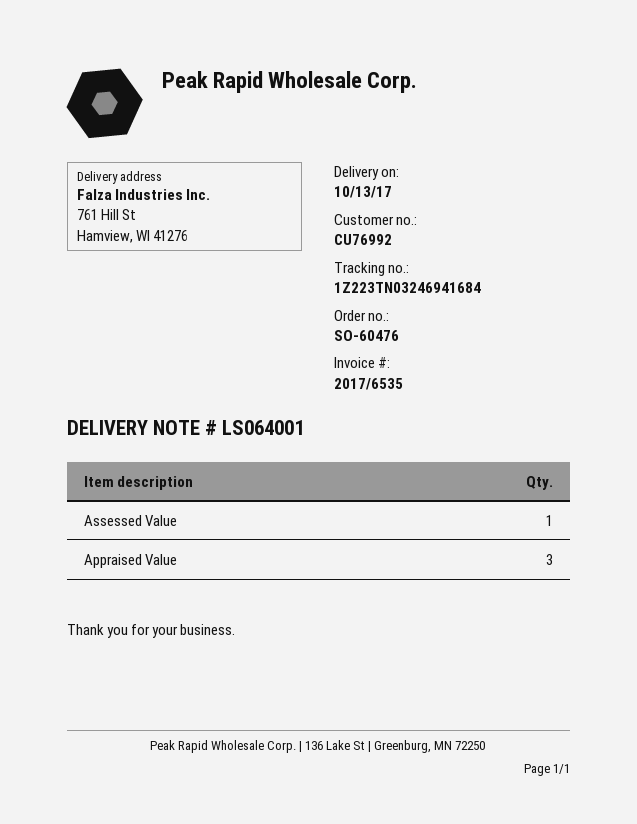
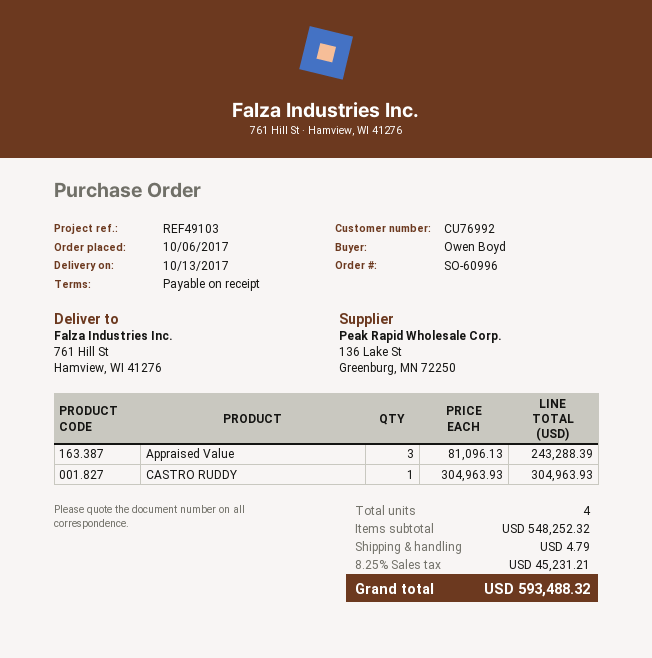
order number: SO-60476 -> SO-60996
Assessed Value: 1 -> none
CASTRO RUDDY: none -> 1

